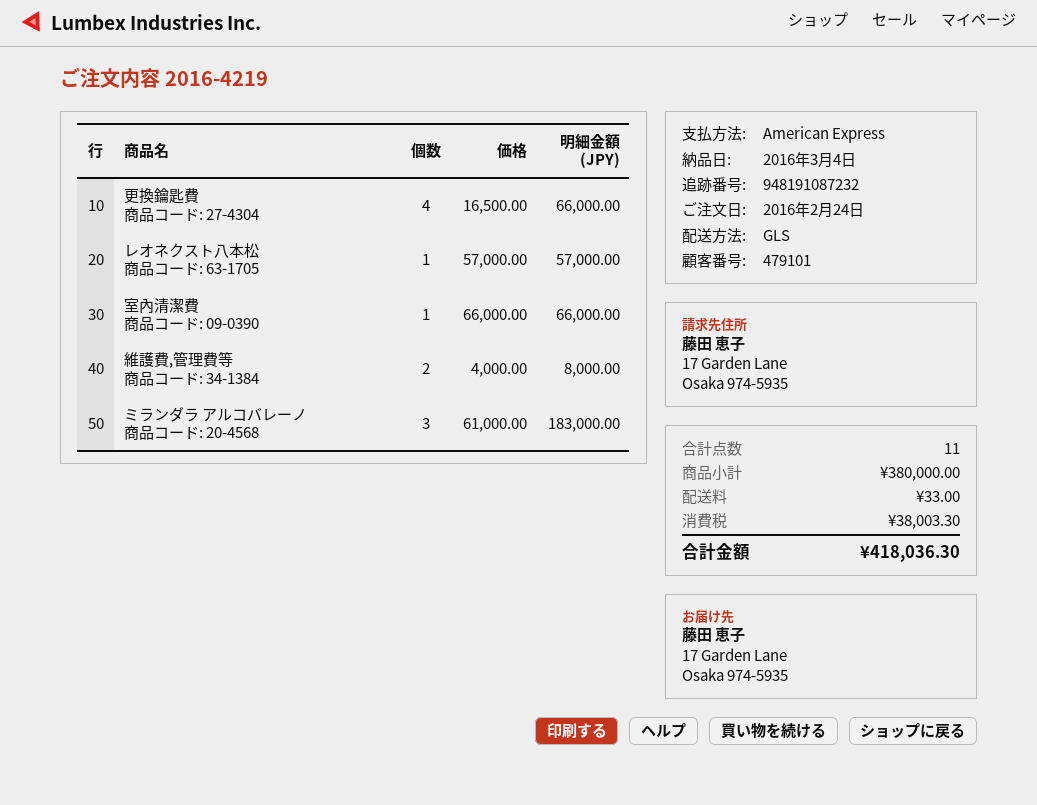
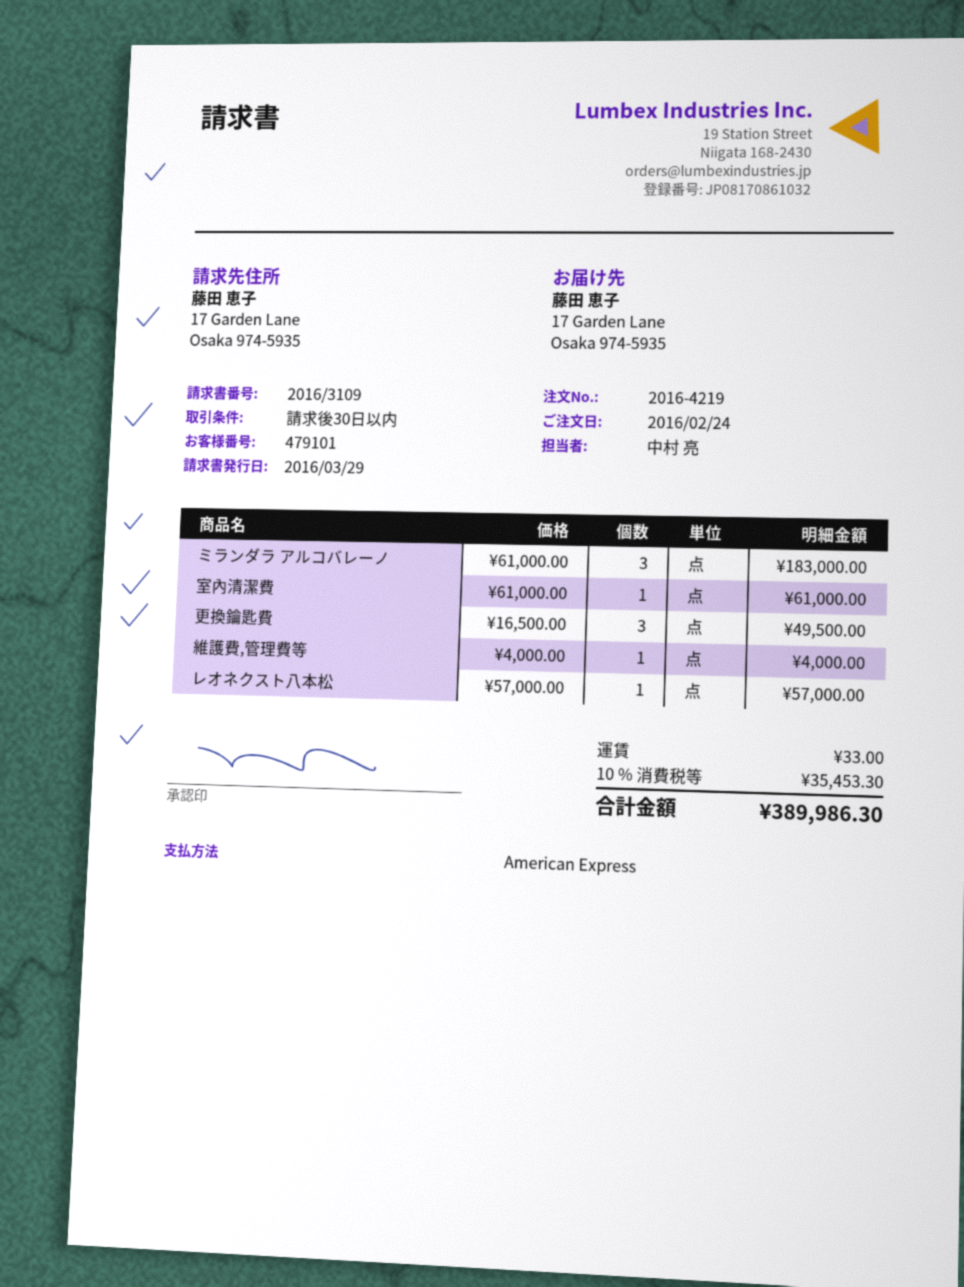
更換鑰匙費: 4 x 16500.00 = 66000.00 -> 3 x 16500.00 = 49500.00
室內清潔費: 1 x 66000.00 = 66000.00 -> 1 x 61000.00 = 61000.00
維護費,管理費等: 2 x 4000.00 = 8000.00 -> 1 x 4000.00 = 4000.00
tax: 38003.30 -> 35453.30
total: 418036.30 -> 389986.30

